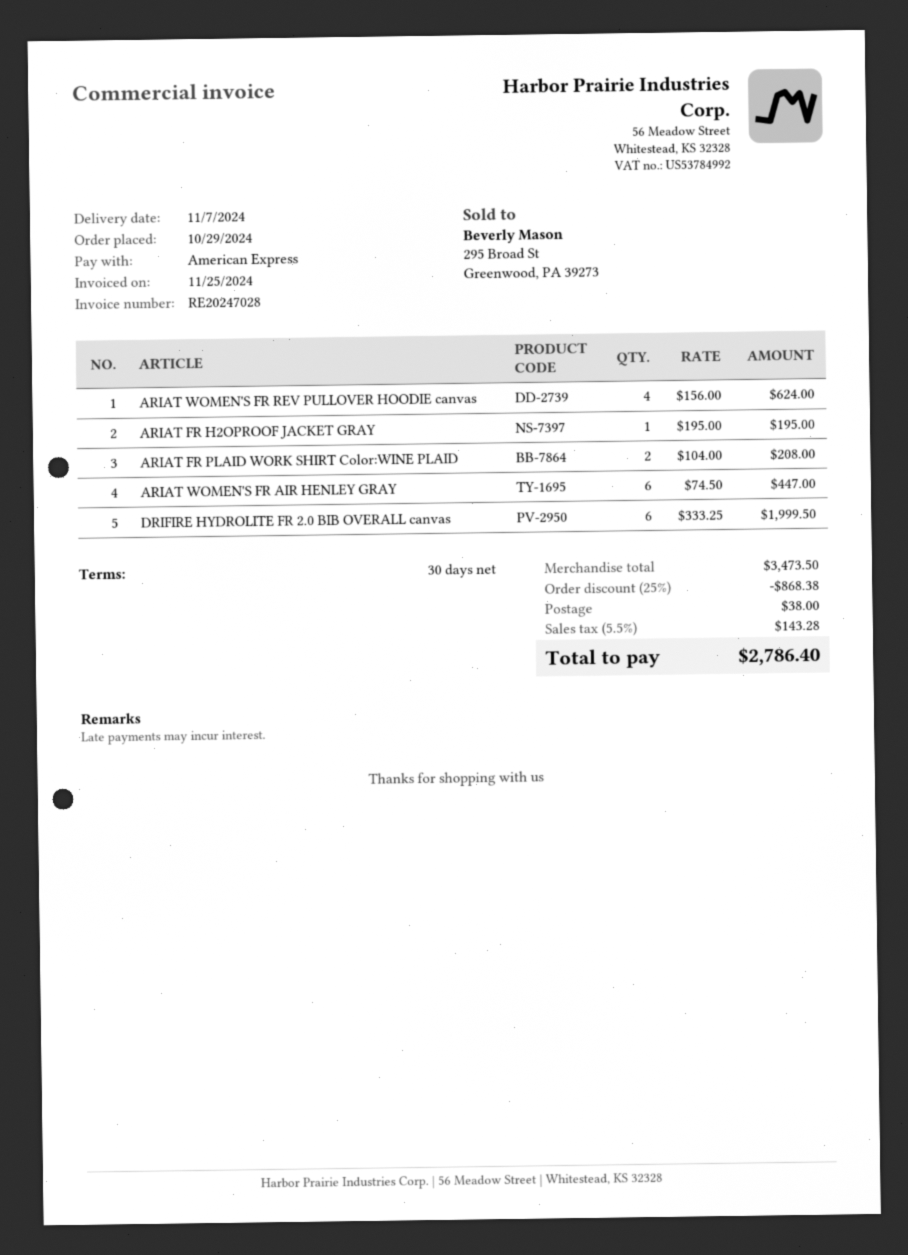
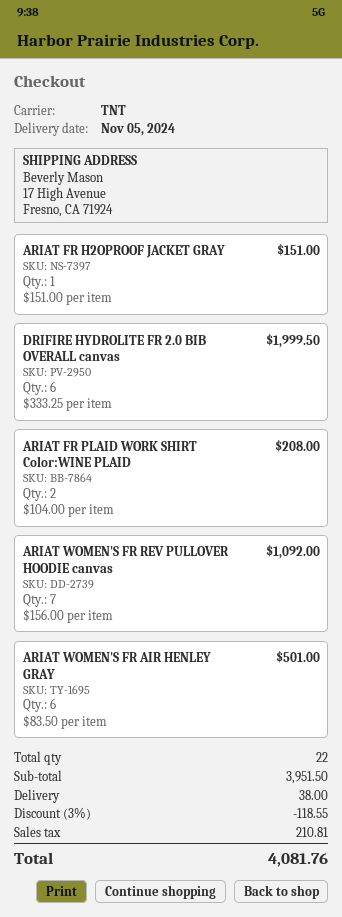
delivery date: 2024-11-07 -> 2024-11-05
ARIAT WOMEN'S FR REV PULLOVER HOODIE canvas: 4 x 156.00 = 624.00 -> 7 x 156.00 = 1092.00
ARIAT FR H2OPROOF JACKET GRAY: 1 x 195.00 = 195.00 -> 1 x 151.00 = 151.00
ARIAT WOMEN'S FR AIR HENLEY GRAY: 6 x 74.50 = 447.00 -> 6 x 83.50 = 501.00
subtotal: 3473.50 -> 3951.50
discount: 25% = 868.38 -> 3% = 118.55
tax: 143.28 -> 210.81
total: 2786.40 -> 4081.76

